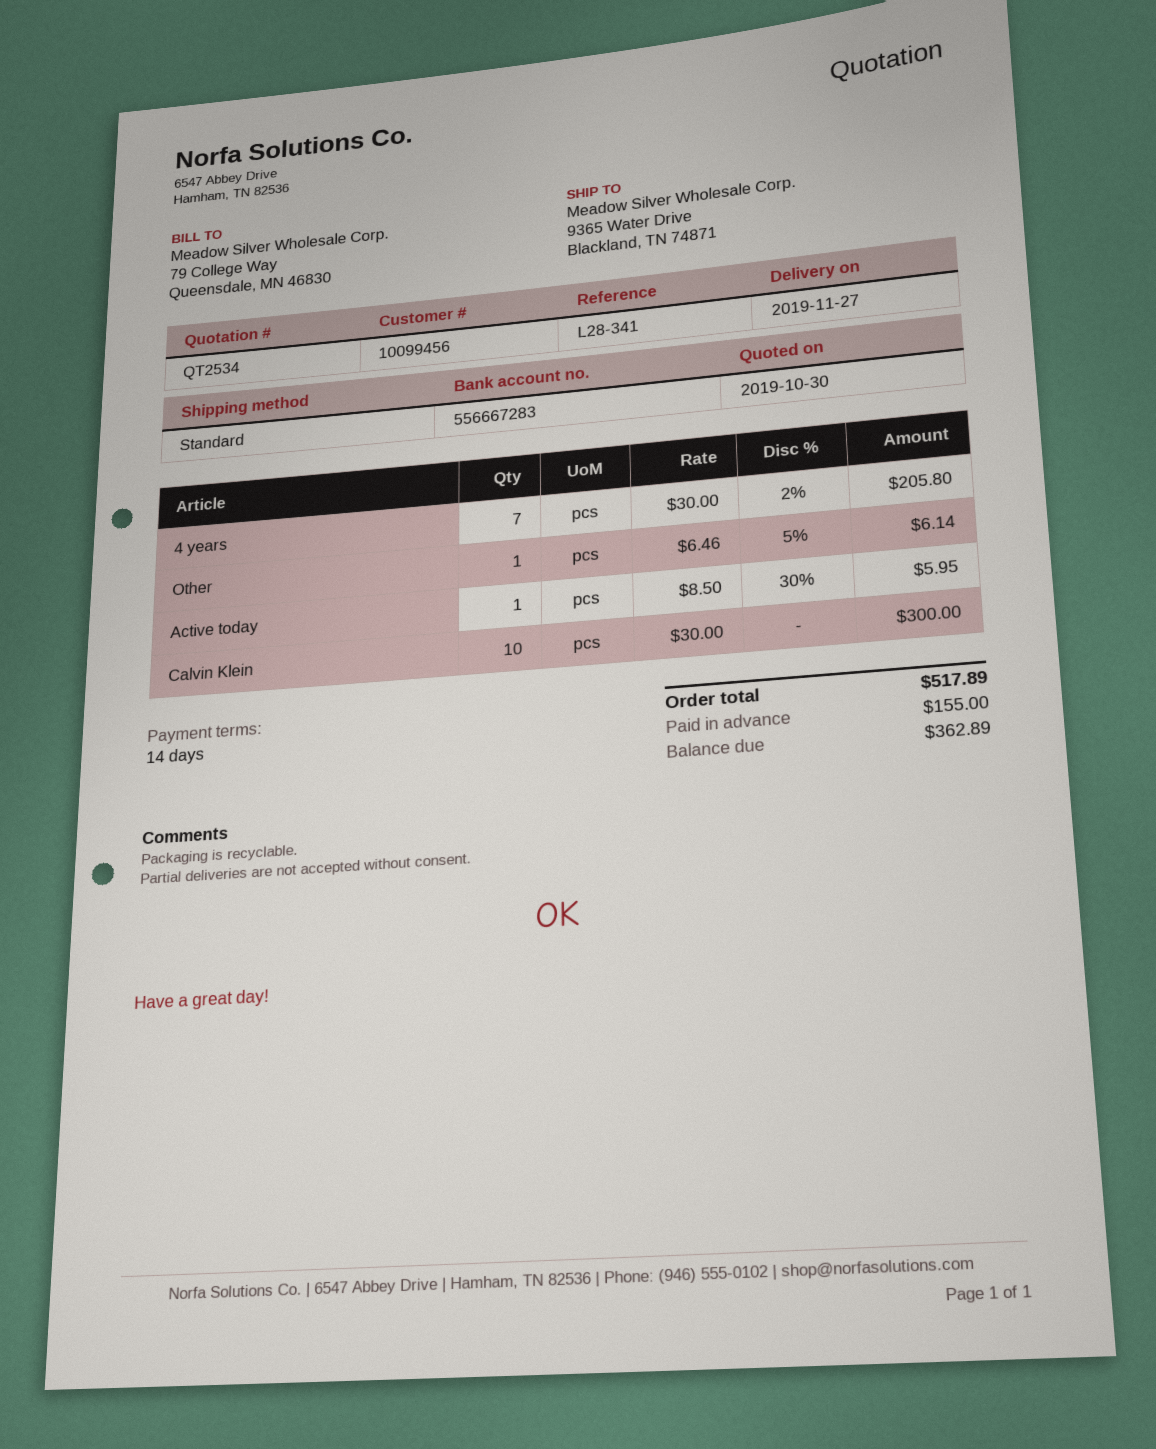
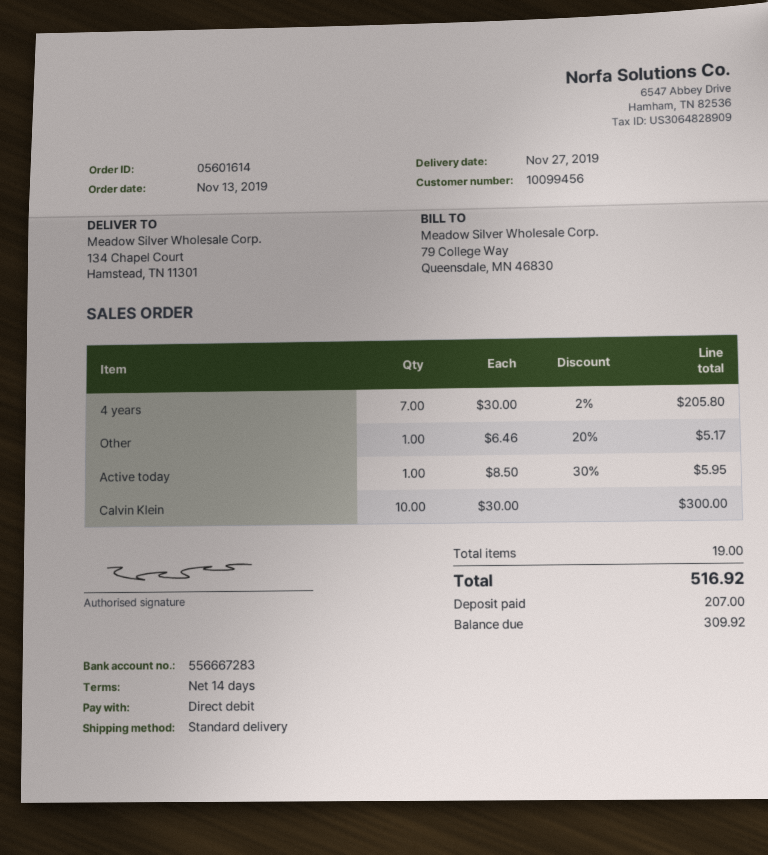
ship to: 9365 Water Drive, Blackland, TN 74871 -> 134 Chapel Court, Hamstead, TN 11301
Other: 1 x 6.46 - 5% = 6.14 -> 1 x 6.46 - 20% = 5.17
total: 517.89 -> 516.92
deposit: 155.00 -> 207.00
balance: 362.89 -> 309.92

